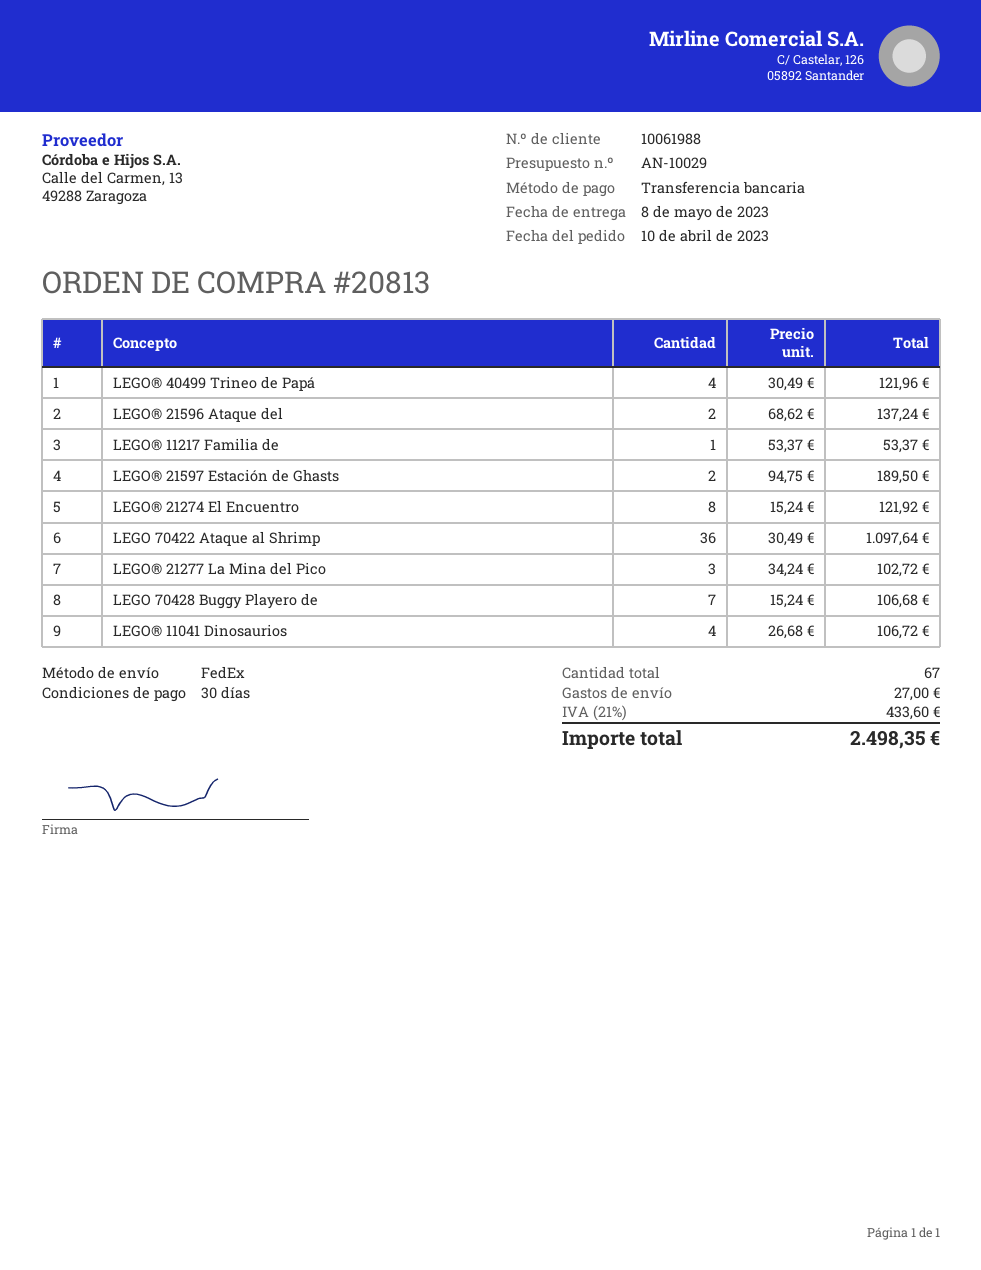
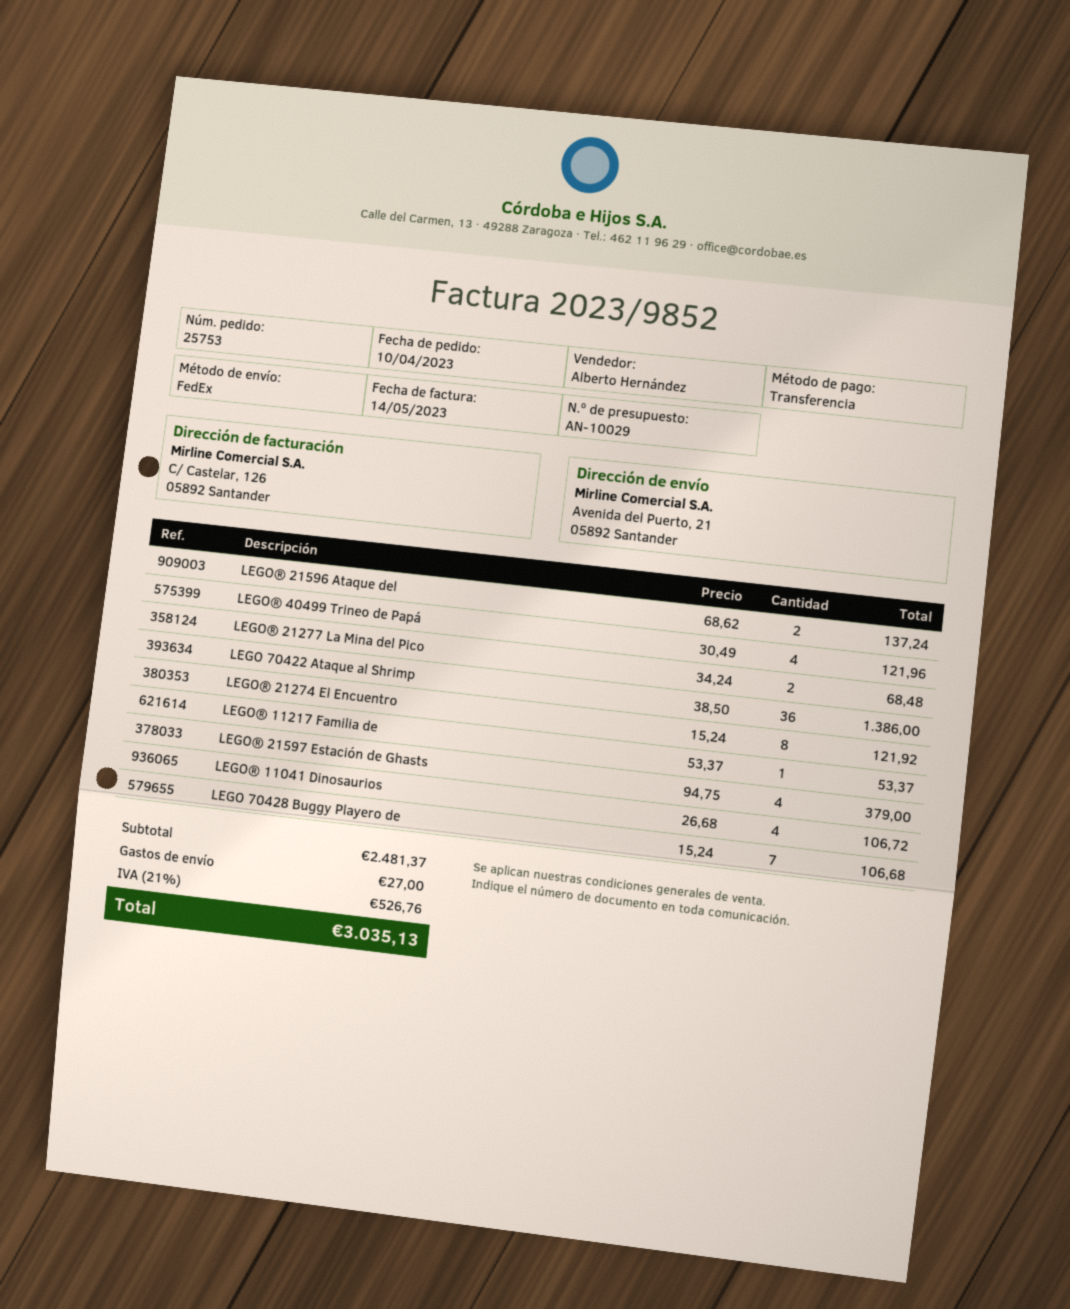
order number: 20813 -> 25753
LEGO® 21597 Estación de Ghasts: 2 x 94.75 = 189.50 -> 4 x 94.75 = 379.00
LEGO 70422 Ataque al Shrimp: 36 x 30.49 = 1097.64 -> 36 x 38.50 = 1386.00
LEGO® 21277 La Mina del Pico: 3 x 34.24 = 102.72 -> 2 x 34.24 = 68.48
tax: 21% = 433.60 -> 21% = 526.76
total: 2498.35 -> 3035.13

